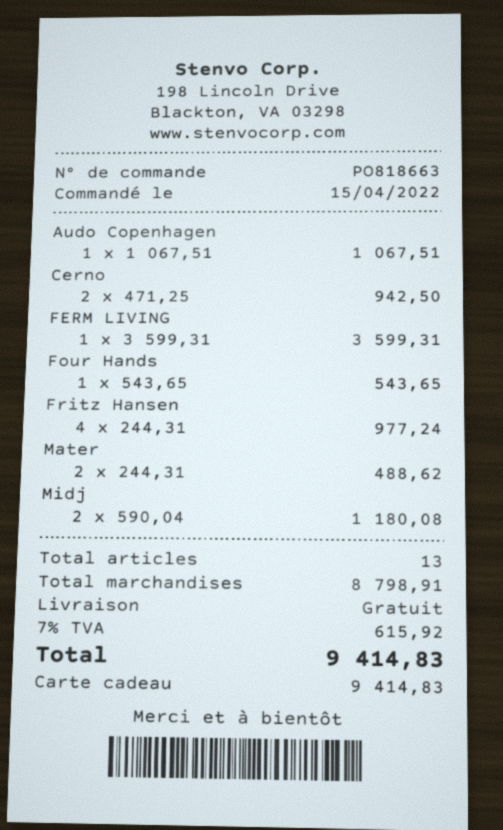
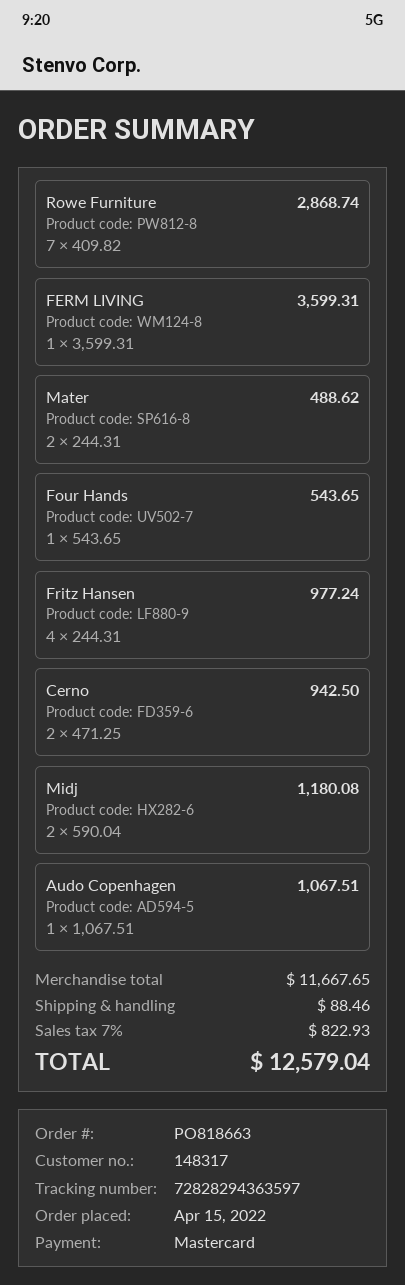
payment method: gift card -> Mastercard
Rowe Furniture: none -> 7 x 409.82 = 2868.74
subtotal: 8798.91 -> 11667.65
shipping: 0.00 -> 88.46
tax: 7% = 615.92 -> 7% = 822.93
total: 9414.83 -> 12579.04

